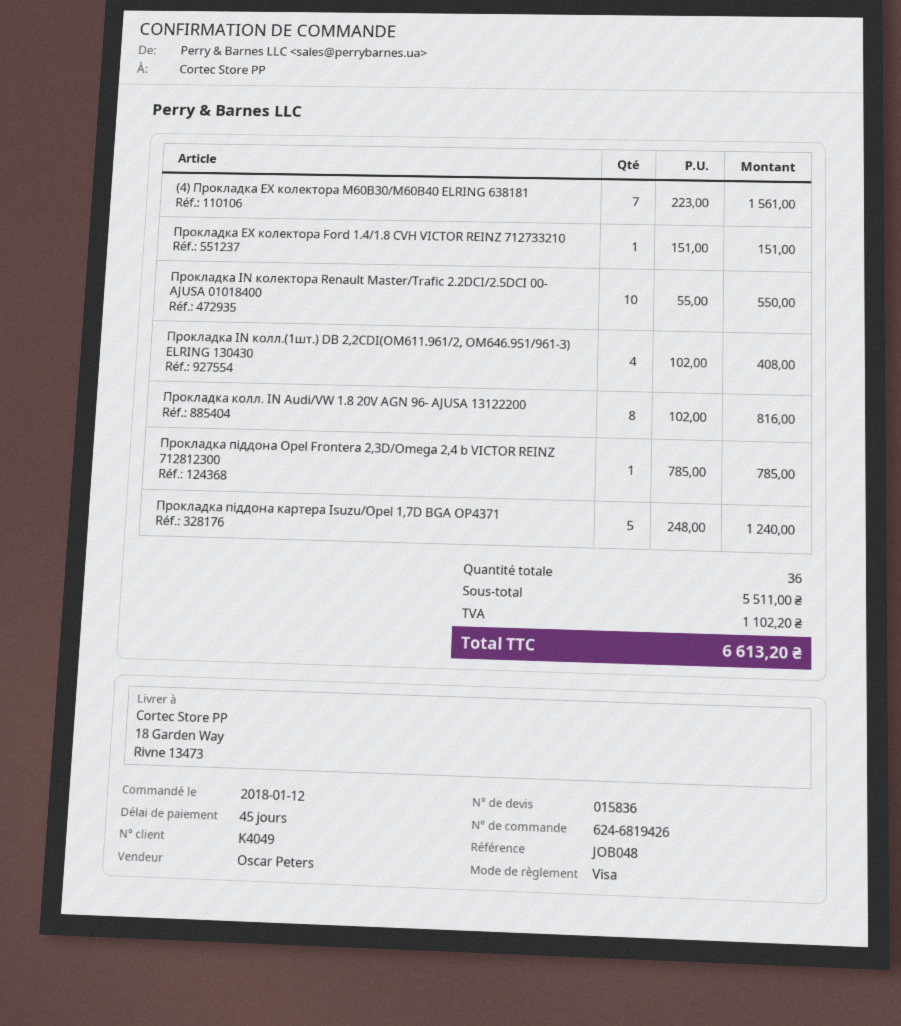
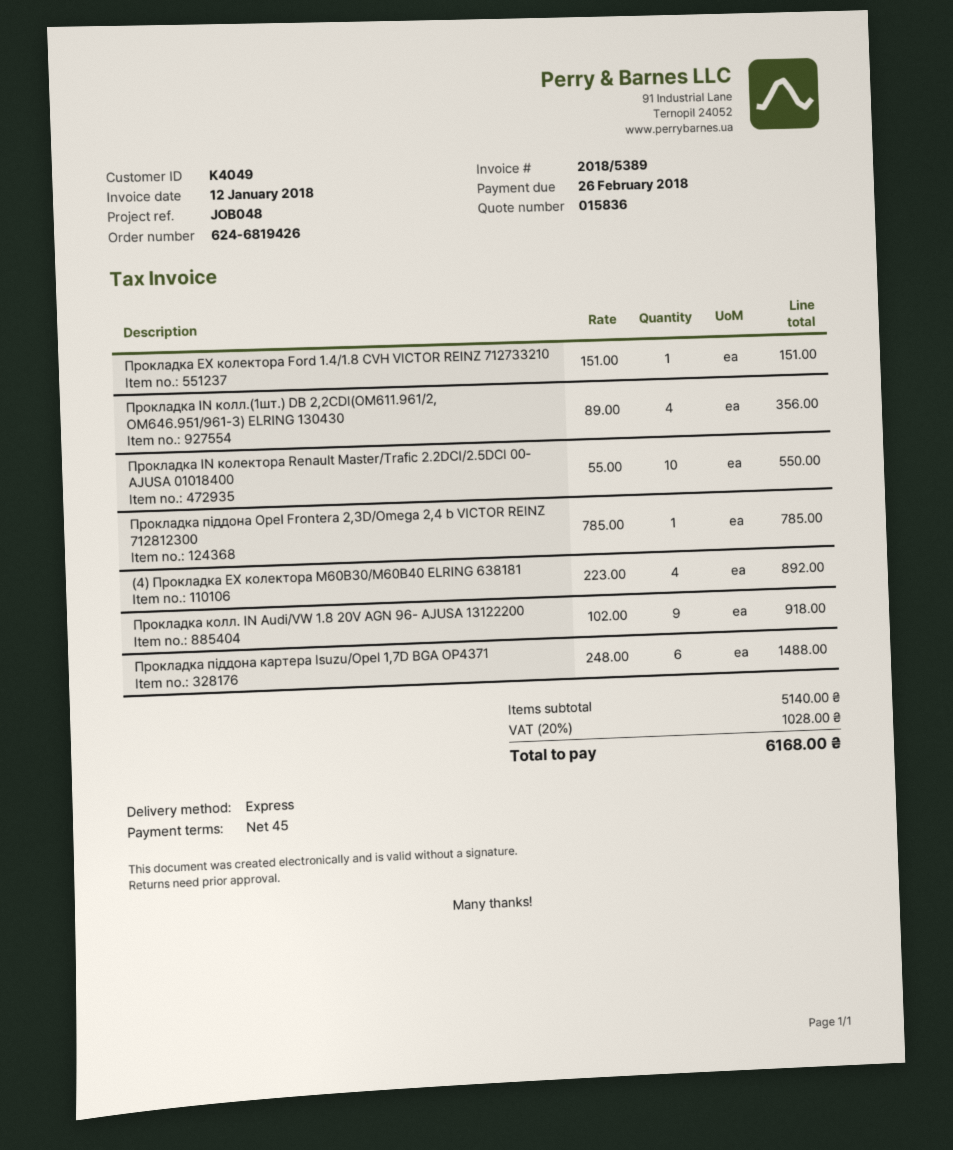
(4) Прокладка EX колектора M60B30/M60B40 ELRING 638181: 7 x 223.00 = 1561.00 -> 4 x 223.00 = 892.00
Прокладка IN колл.(1шт.) DB 2,2CDI(OM611.961/2, OM646.951/961-3) ELRING 130430: 4 x 102.00 = 408.00 -> 4 x 89.00 = 356.00
Прокладка колл. IN Audi/VW 1.8 20V AGN 96- AJUSA 13122200: 8 x 102.00 = 816.00 -> 9 x 102.00 = 918.00
Прокладка піддона картера Isuzu/Opel 1,7D BGA OP4371: 5 x 248.00 = 1240.00 -> 6 x 248.00 = 1488.00
subtotal: 5511.00 -> 5140.00
tax: 1102.20 -> 1028.00
total: 6613.20 -> 6168.00

